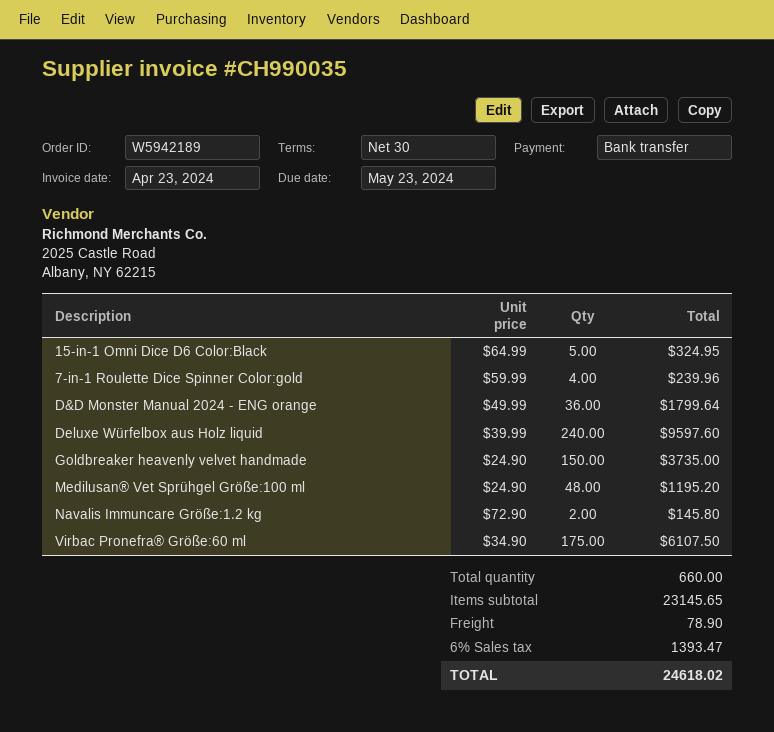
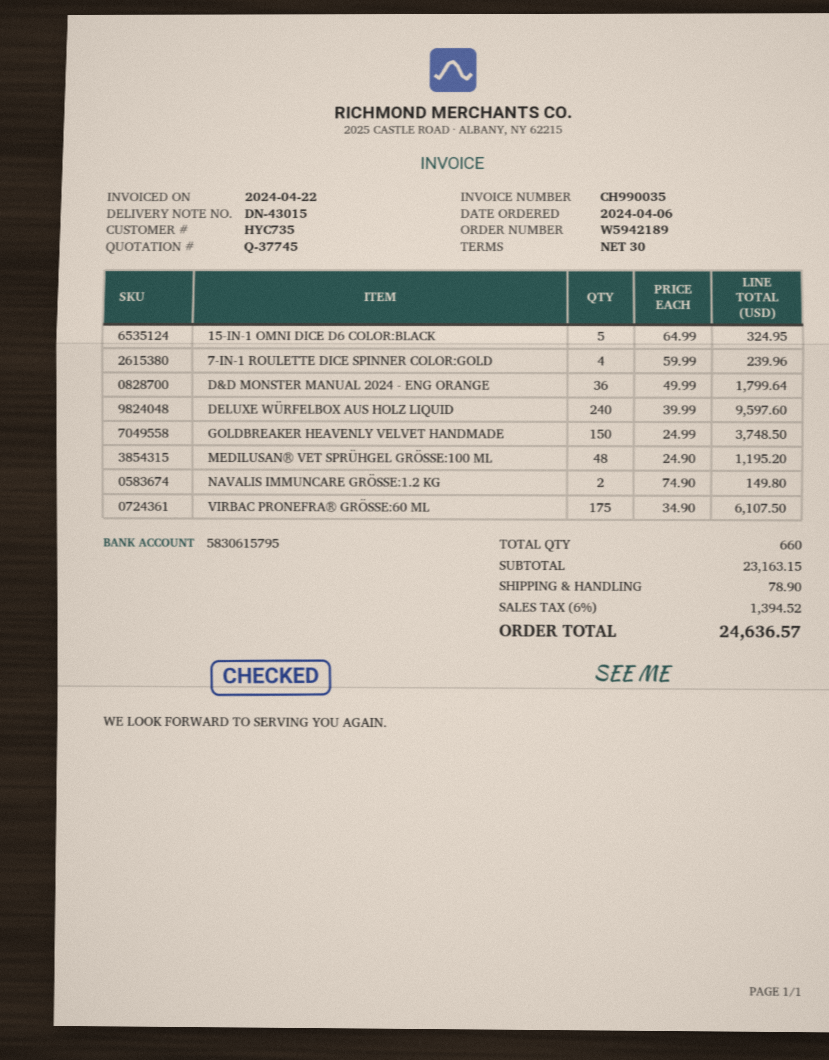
invoice date: 2024-04-23 -> 2024-04-22
Goldbreaker heavenly velvet handmade: 150 x 24.90 = 3735.00 -> 150 x 24.99 = 3748.50
Navalis Immuncare Größe:1.2 kg: 2 x 72.90 = 145.80 -> 2 x 74.90 = 149.80
subtotal: 23145.65 -> 23163.15
tax: 6% = 1393.47 -> 6% = 1394.52
total: 24618.02 -> 24636.57

